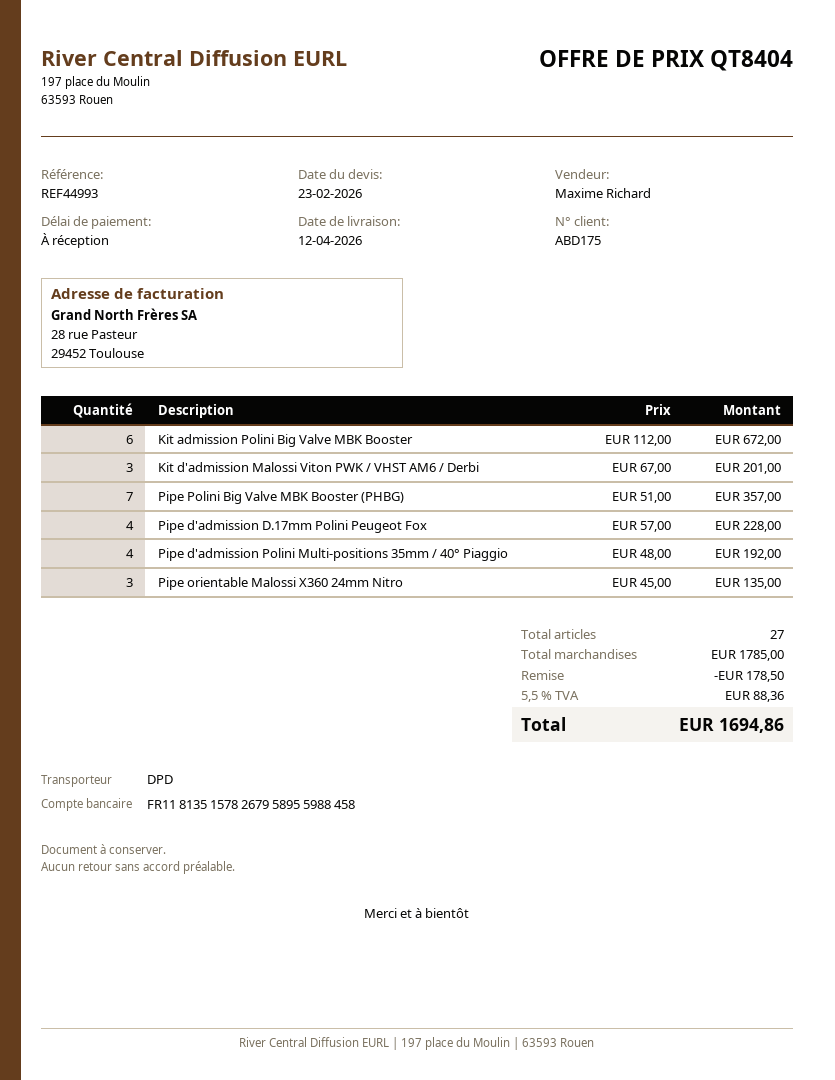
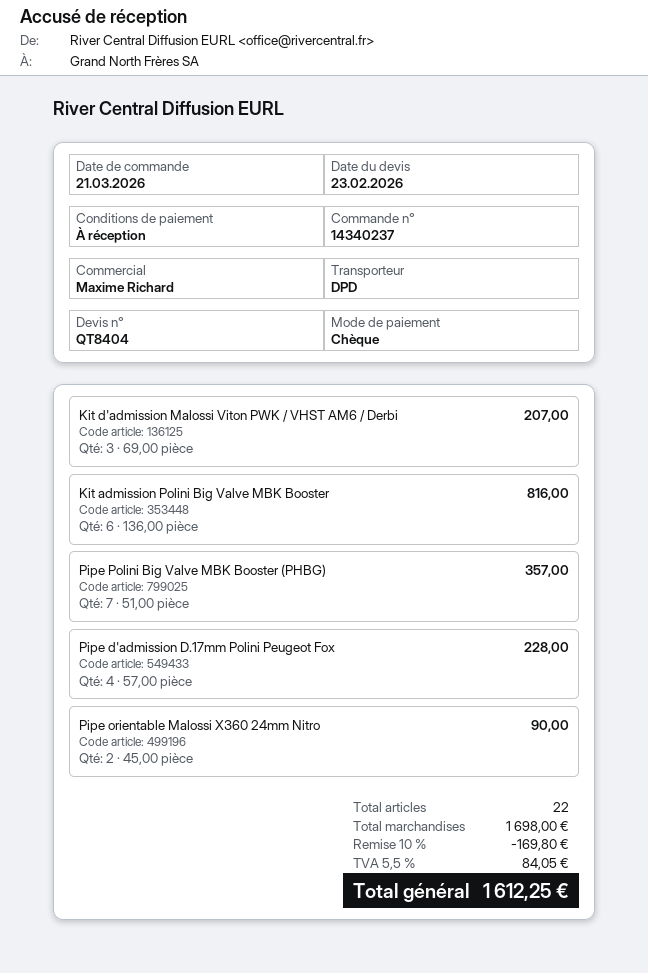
Kit admission Polini Big Valve MBK Booster: 6 x 112.00 = 672.00 -> 6 x 136.00 = 816.00
Kit d'admission Malossi Viton PWK / VHST AM6 / Derbi: 3 x 67.00 = 201.00 -> 3 x 69.00 = 207.00
Pipe d'admission Polini Multi-positions 35mm / 40° Piaggio: 4 x 48.00 = 192.00 -> none
Pipe orientable Malossi X360 24mm Nitro: 3 x 45.00 = 135.00 -> 2 x 45.00 = 90.00
total quantity: 27 -> 22
subtotal: 1785.00 -> 1698.00
discount: 178.50 -> 169.80
tax: 5.5% = 88.36 -> 5.5% = 84.05
total: 1694.86 -> 1612.25

